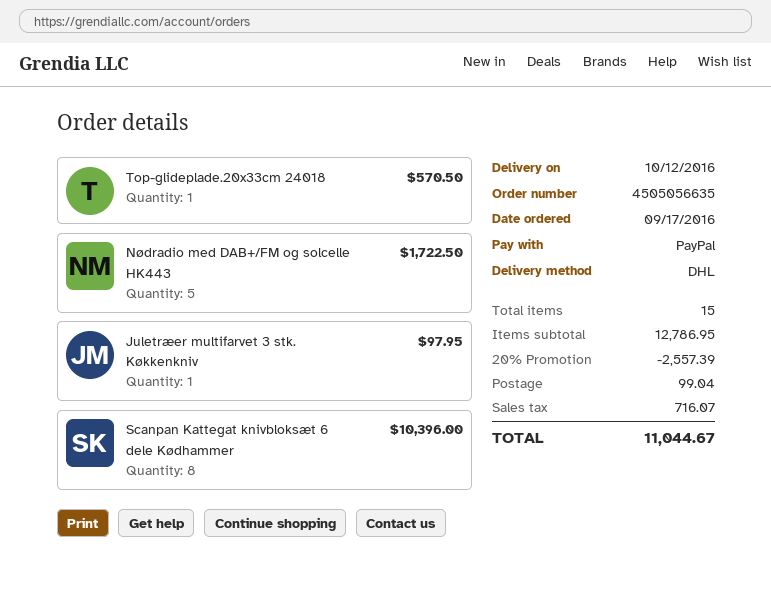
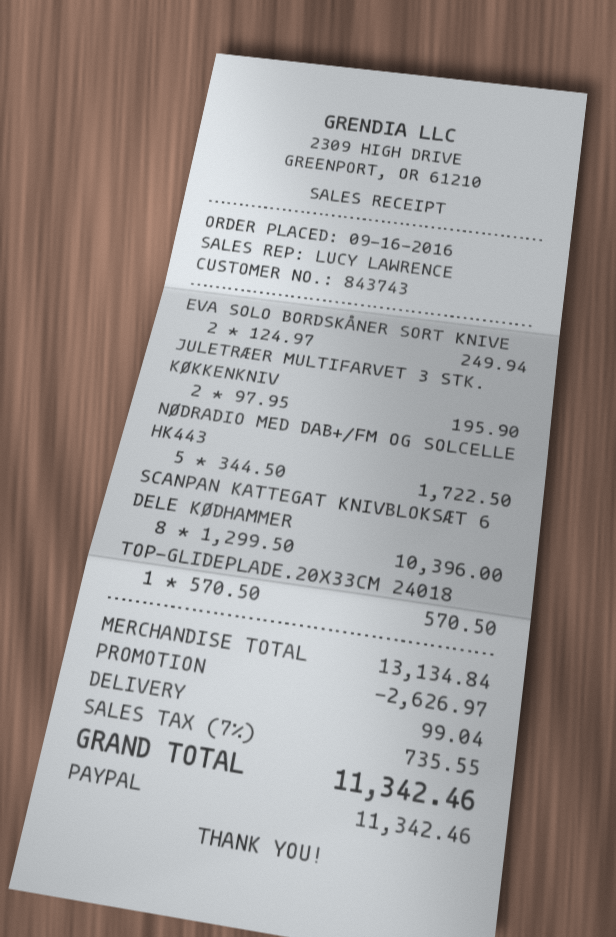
order date: 2016-09-17 -> 2016-09-16
Juletræer multifarvet 3 stk. Køkkenkniv: 1 for 97.95 -> 2 for 195.90
EVA SOLO BORDSKÅNER SORT KNIVE: none -> 2 for 249.94
subtotal: 12786.95 -> 13134.84
discount: 2557.39 -> 2626.97
tax: 716.07 -> 735.55
total: 11044.67 -> 11342.46

